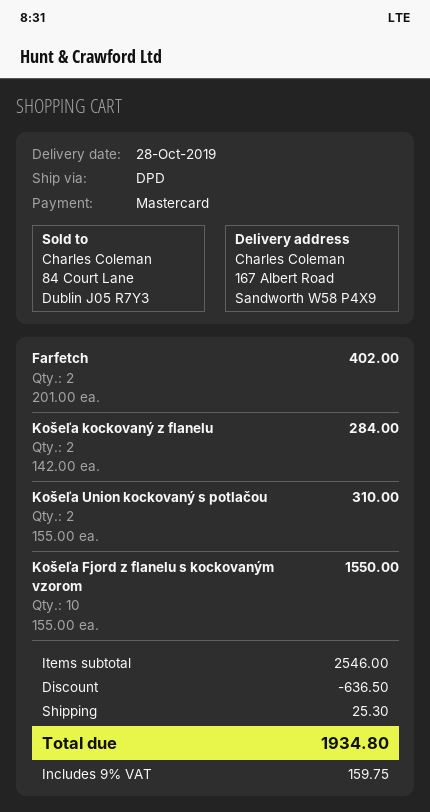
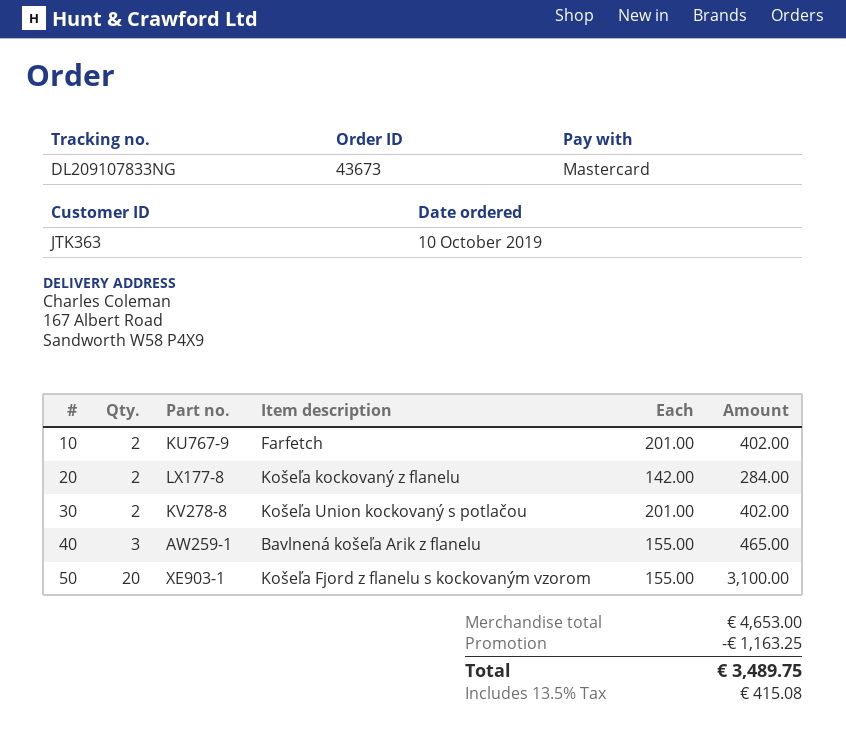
Košeľa Union kockovaný s potlačou: 2 x 155.00 = 310.00 -> 2 x 201.00 = 402.00
Košeľa Fjord z flanelu s kockovaným vzorom: 10 x 155.00 = 1550.00 -> 20 x 155.00 = 3100.00
Bavlnená košeľa Arik z flanelu: none -> 3 x 155.00 = 465.00
subtotal: 2546.00 -> 4653.00
discount: 636.50 -> 1163.25
shipping: 25.30 -> none
tax: 9% = 159.75 -> 13.5% = 415.08
total: 1934.80 -> 3489.75

